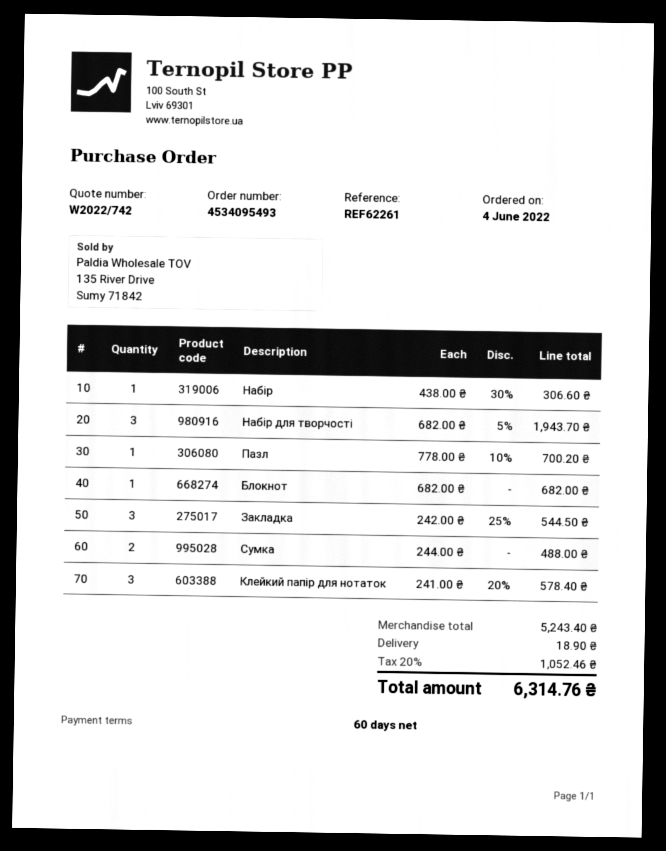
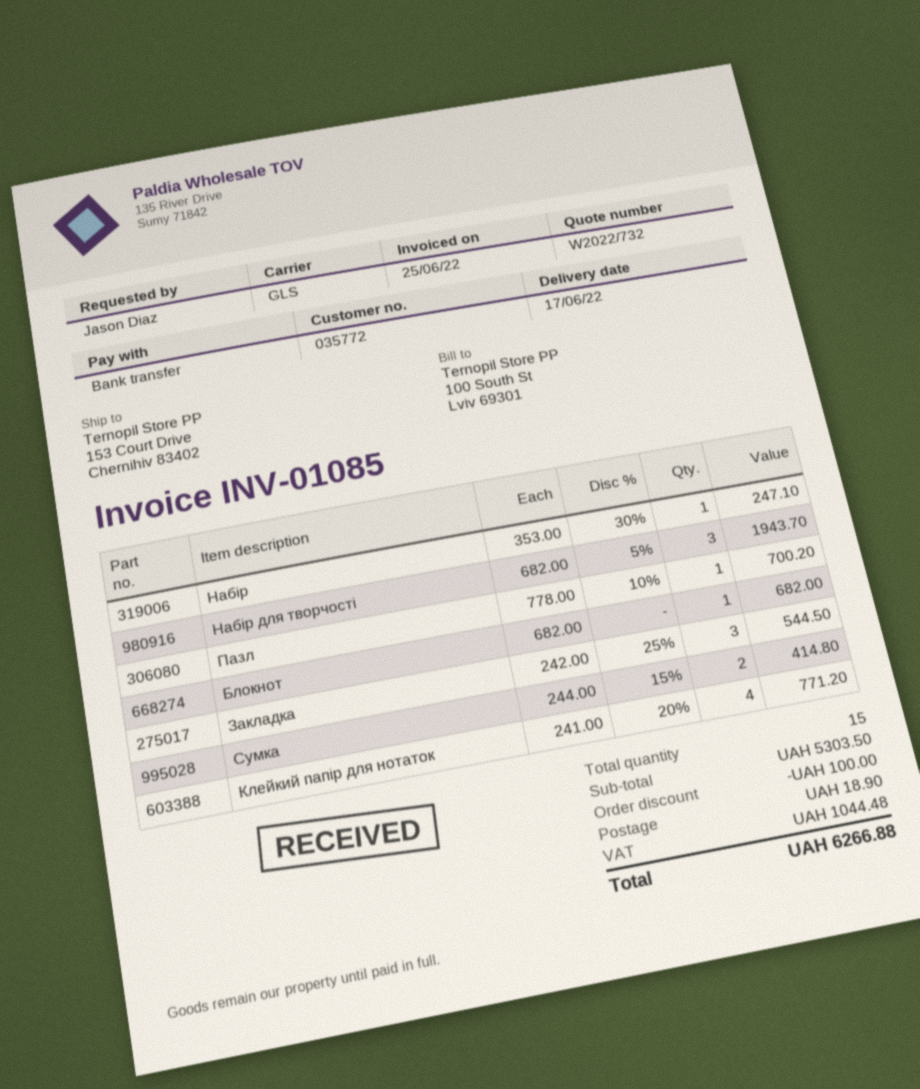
quote number: W2022/742 -> W2022/732
Набір: 1 x 438.00 - 30% = 306.60 -> 1 x 353.00 - 30% = 247.10
Сумка: 2 x 244.00 = 488.00 -> 2 x 244.00 - 15% = 414.80
Клейкий папір для нотаток: 3 x 241.00 - 20% = 578.40 -> 4 x 241.00 - 20% = 771.20
subtotal: 5243.40 -> 5303.50
discount: none -> 100.00
tax: 1052.46 -> 1044.48
total: 6314.76 -> 6266.88

